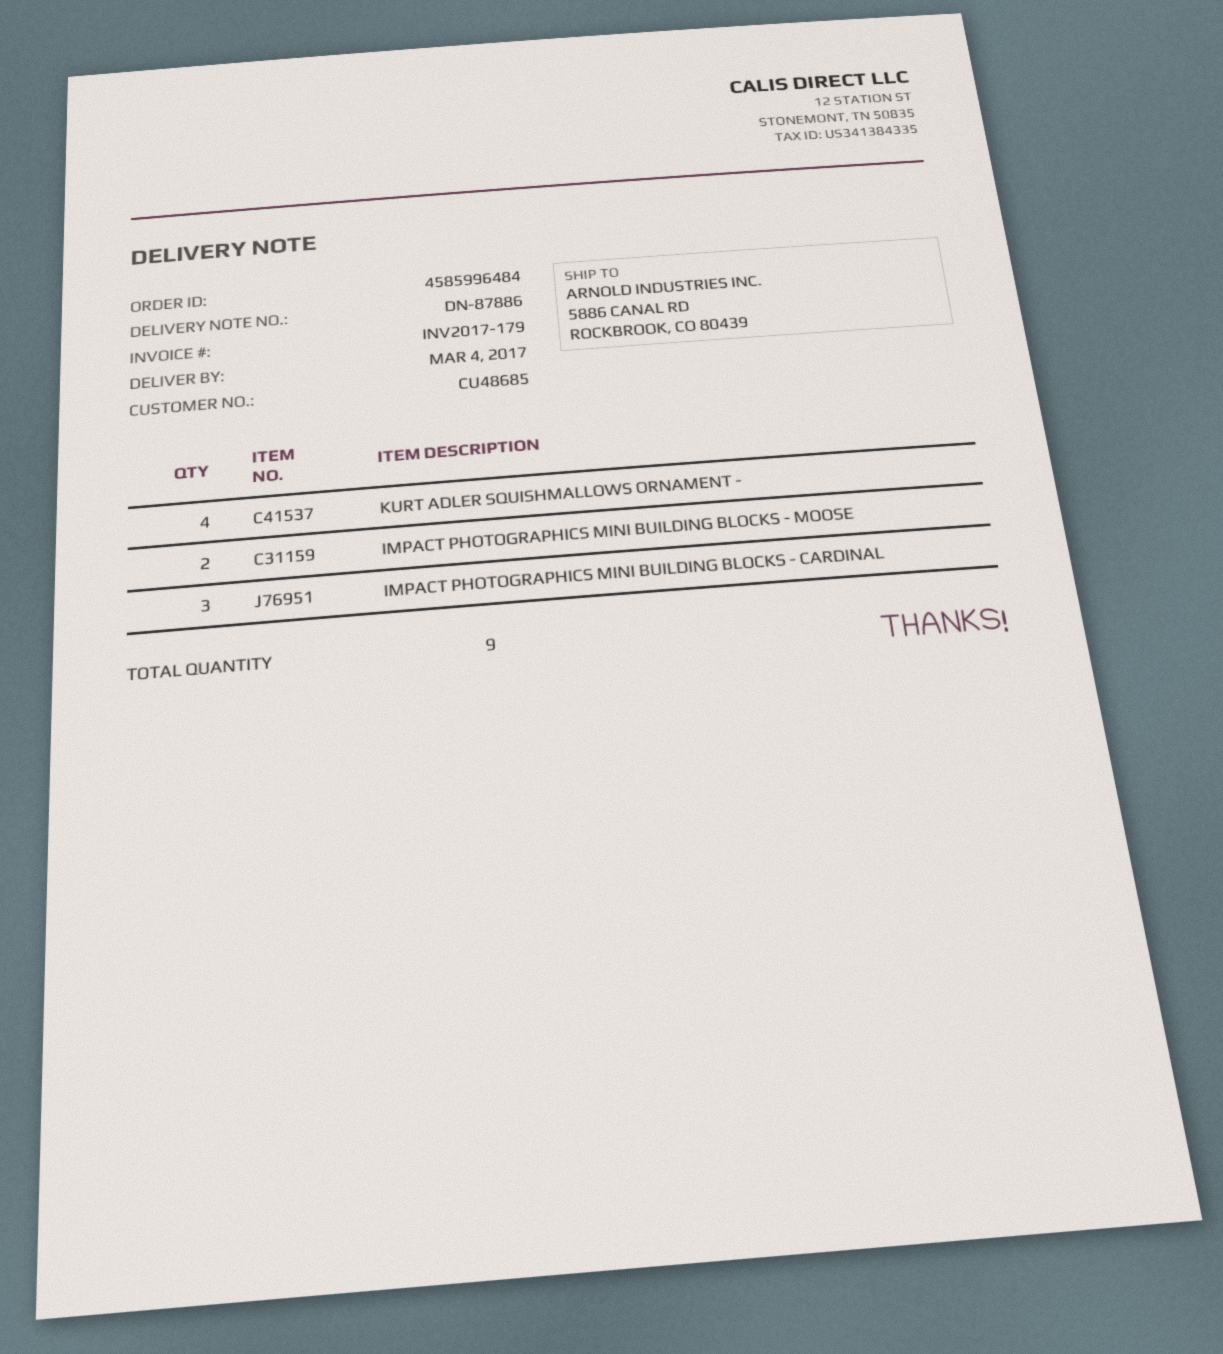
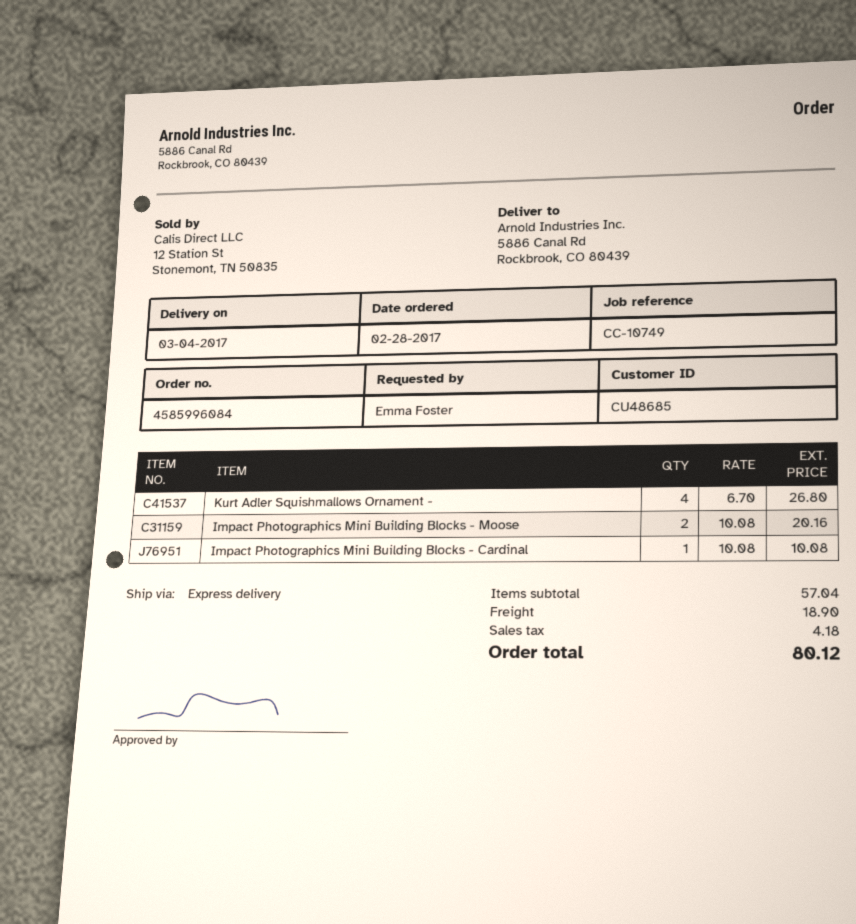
order number: 4585996484 -> 4585996084
IMPACT PHOTOGRAPHICS MINI BUILDING BLOCKS - CARDINAL: 3 -> 1

